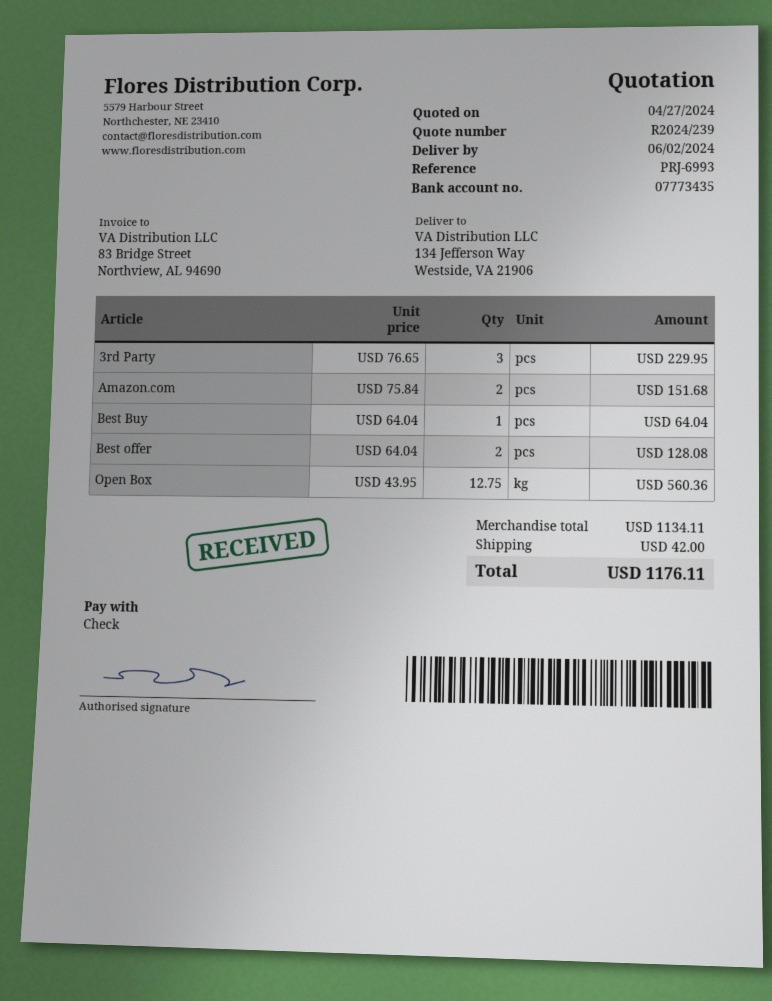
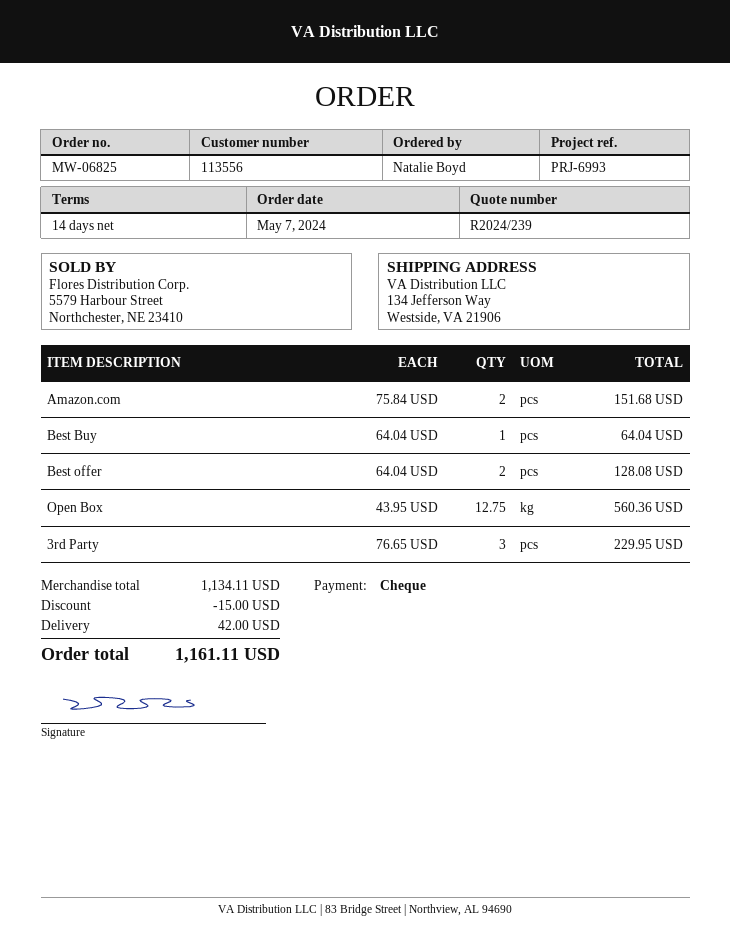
discount: none -> 15.00
total: 1176.11 -> 1161.11

